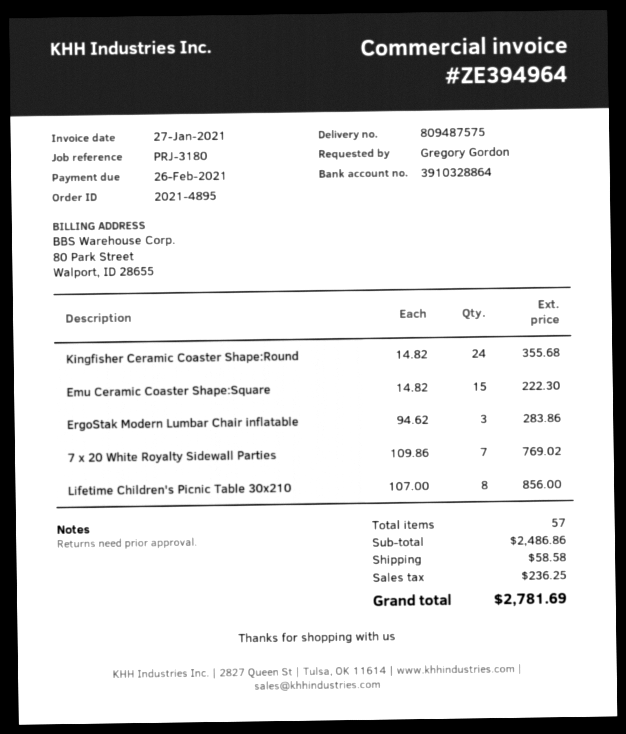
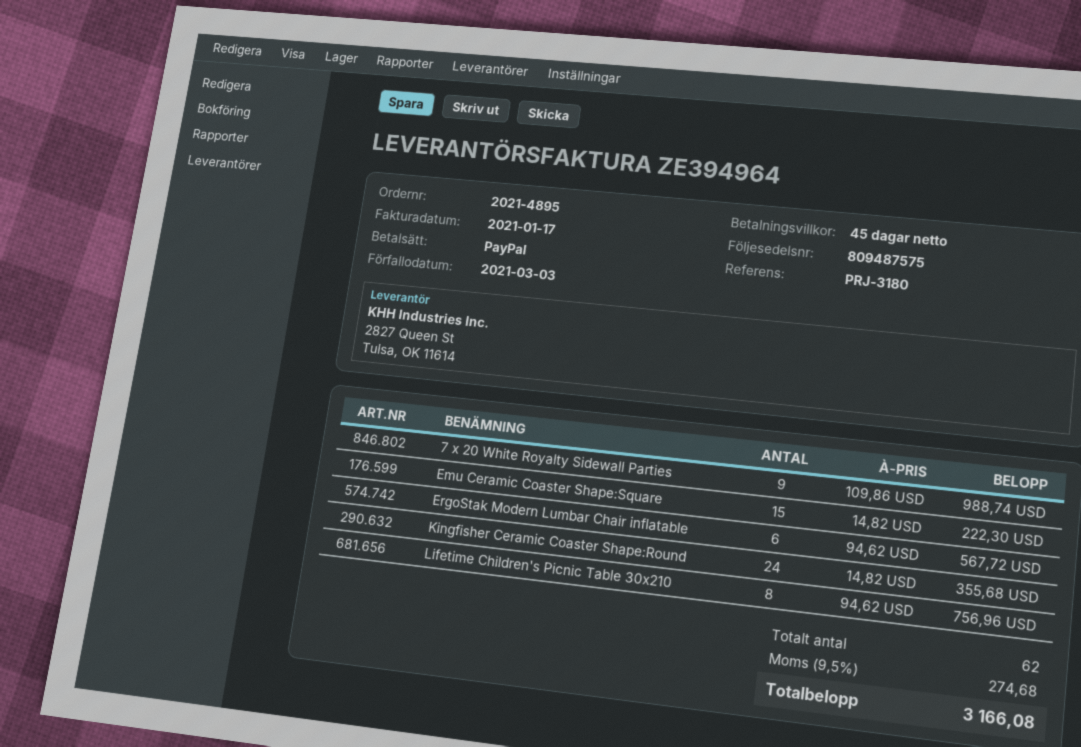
invoice date: 2021-01-27 -> 2021-01-17
due date: 2021-02-26 -> 2021-03-03
ErgoStak Modern Lumbar Chair inflatable: 3 x 94.62 = 283.86 -> 6 x 94.62 = 567.72
7 x 20 White Royalty Sidewall Parties: 7 x 109.86 = 769.02 -> 9 x 109.86 = 988.74
Lifetime Children's Picnic Table 30x210: 8 x 107.00 = 856.00 -> 8 x 94.62 = 756.96
total quantity: 57 -> 62
shipping: 58.58 -> none
tax: 236.25 -> 274.68
total: 2781.69 -> 3166.08

